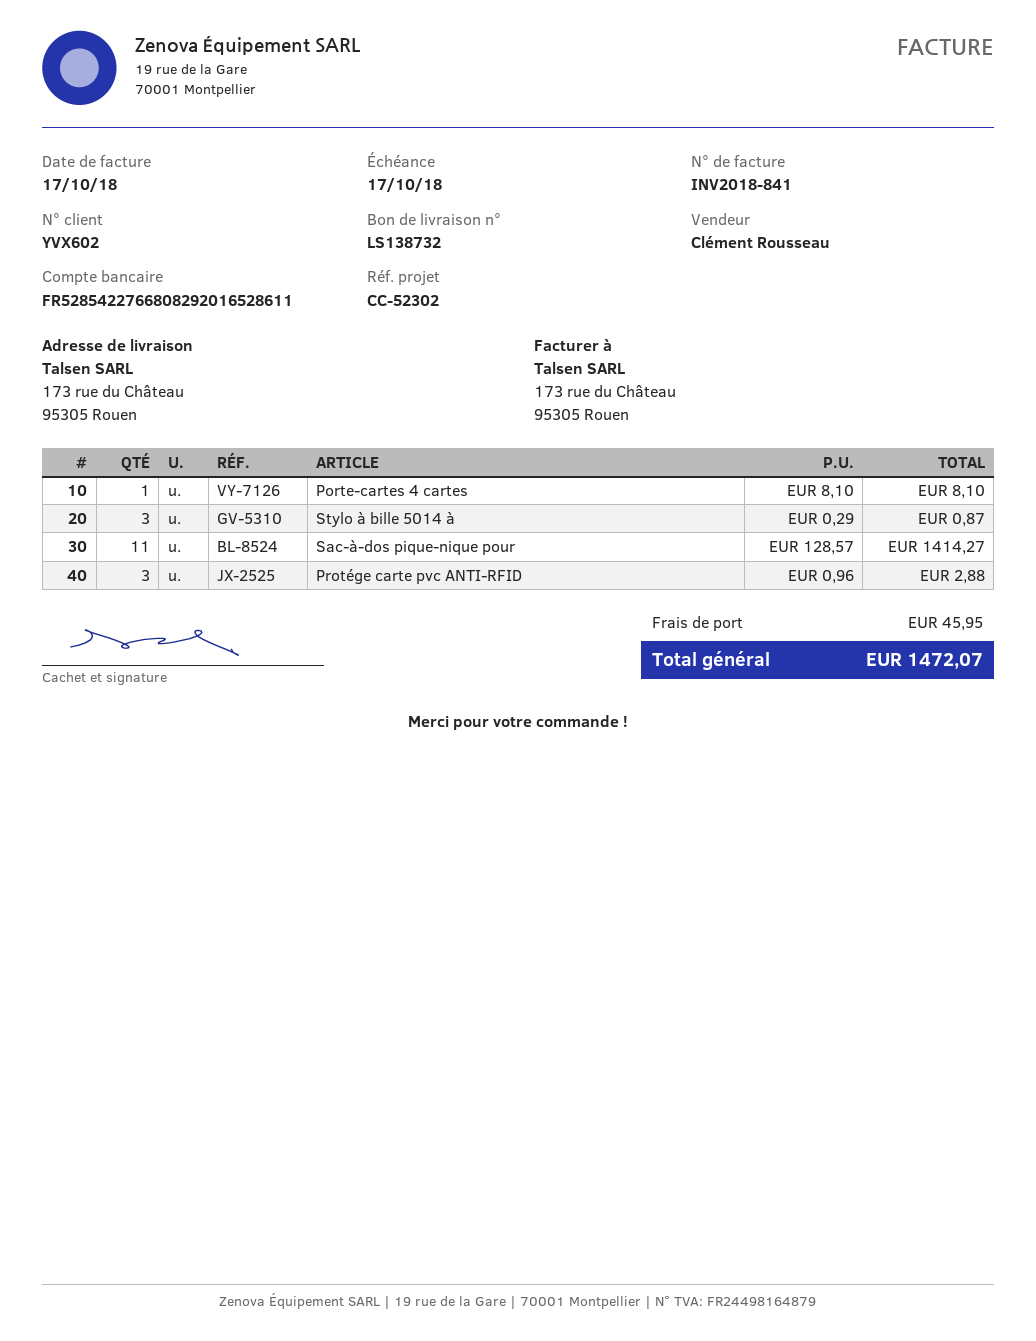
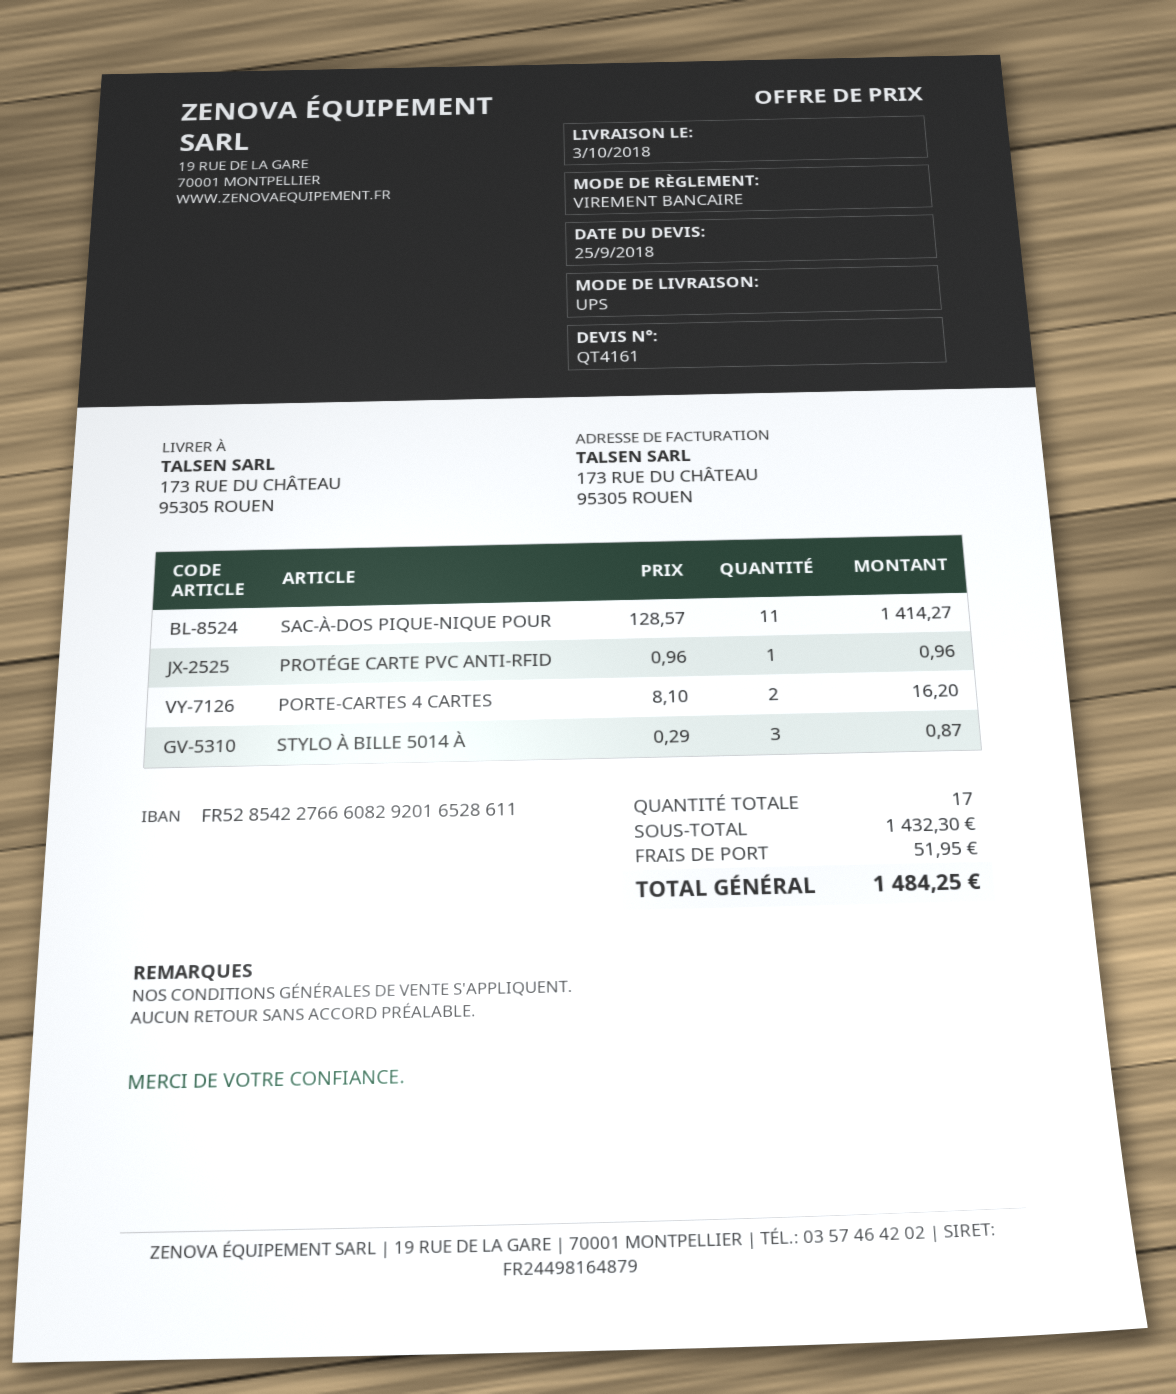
bank account: FR5285422766808292016528611 -> FR5285422766608292016528611
Porte-cartes 4 cartes: 1 x 8.10 = 8.10 -> 2 x 8.10 = 16.20
Protége carte pvc ANTI-RFID: 3 x 0.96 = 2.88 -> 1 x 0.96 = 0.96
shipping: 45.95 -> 51.95
total: 1472.07 -> 1484.25

